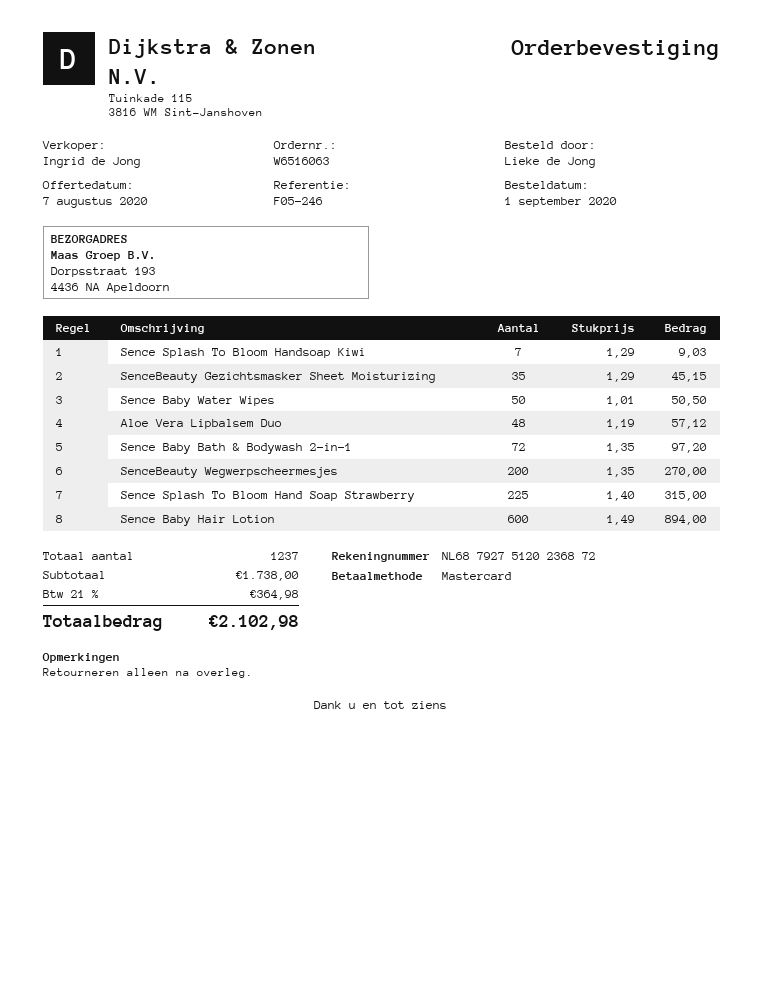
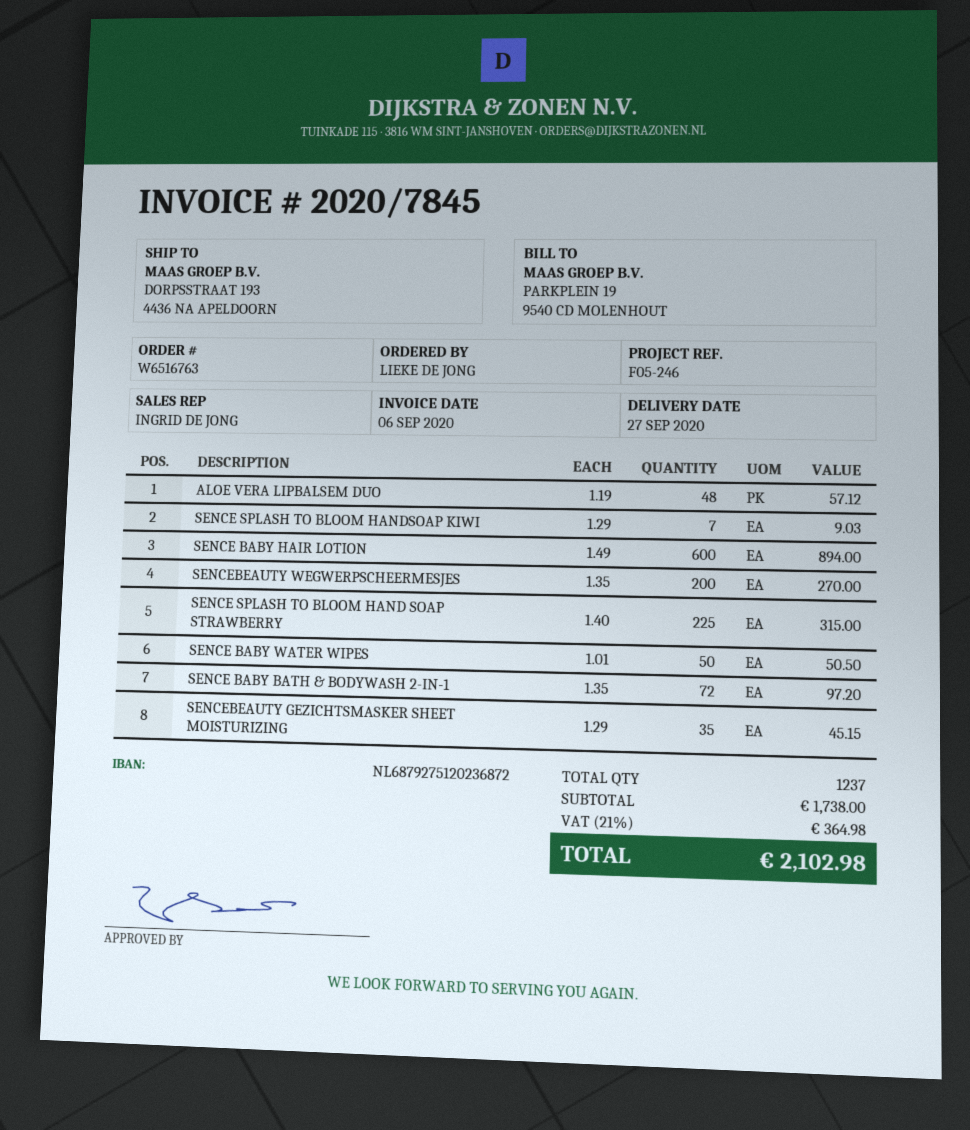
order number: W6516063 -> W6516763

